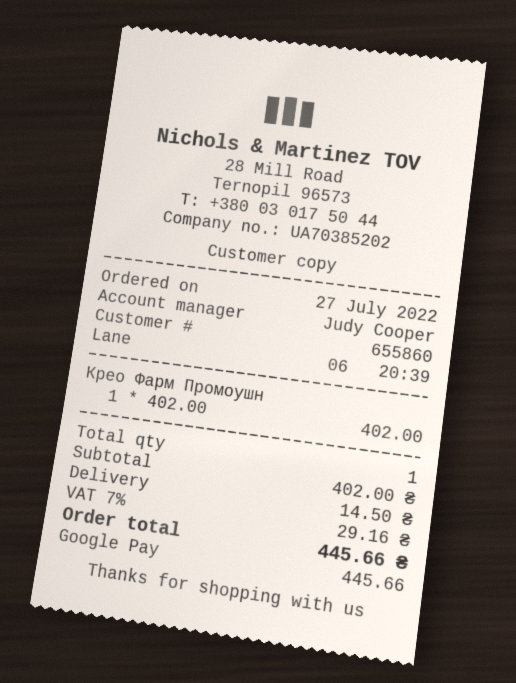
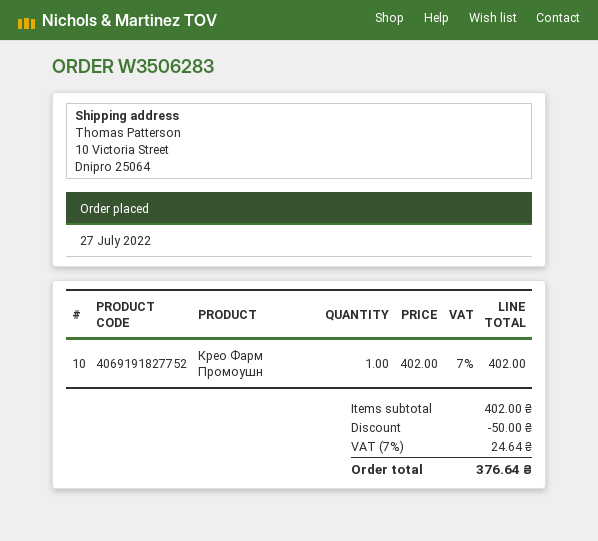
discount: none -> 50.00
shipping: 14.50 -> none
tax: 7% = 29.16 -> 7% = 24.64
total: 445.66 -> 376.64

